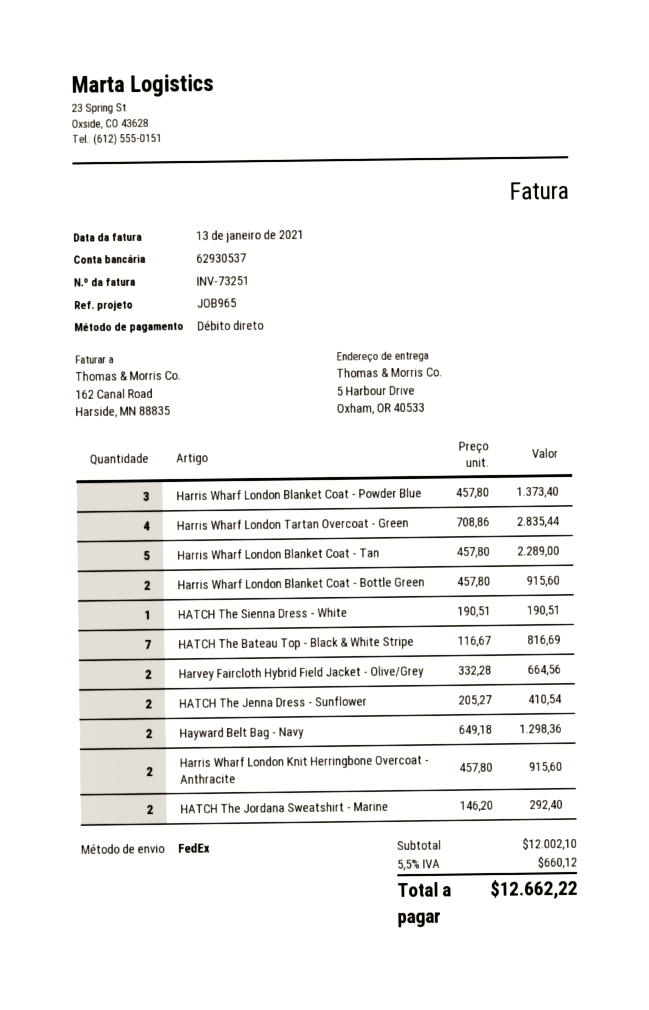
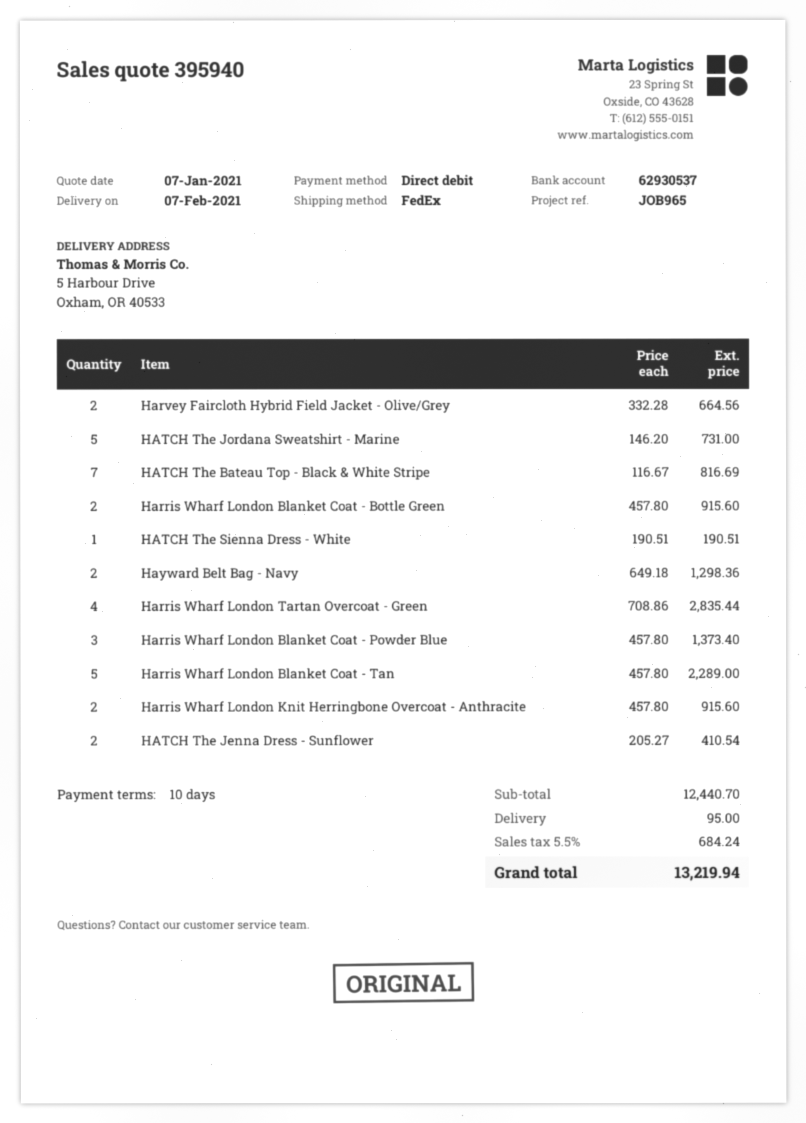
HATCH The Jordana Sweatshirt - Marine: 2 x 146.20 = 292.40 -> 5 x 146.20 = 731.00
subtotal: 12002.10 -> 12440.70
shipping: none -> 95.00
tax: 5.5% = 660.12 -> 5.5% = 684.24
total: 12662.22 -> 13219.94

